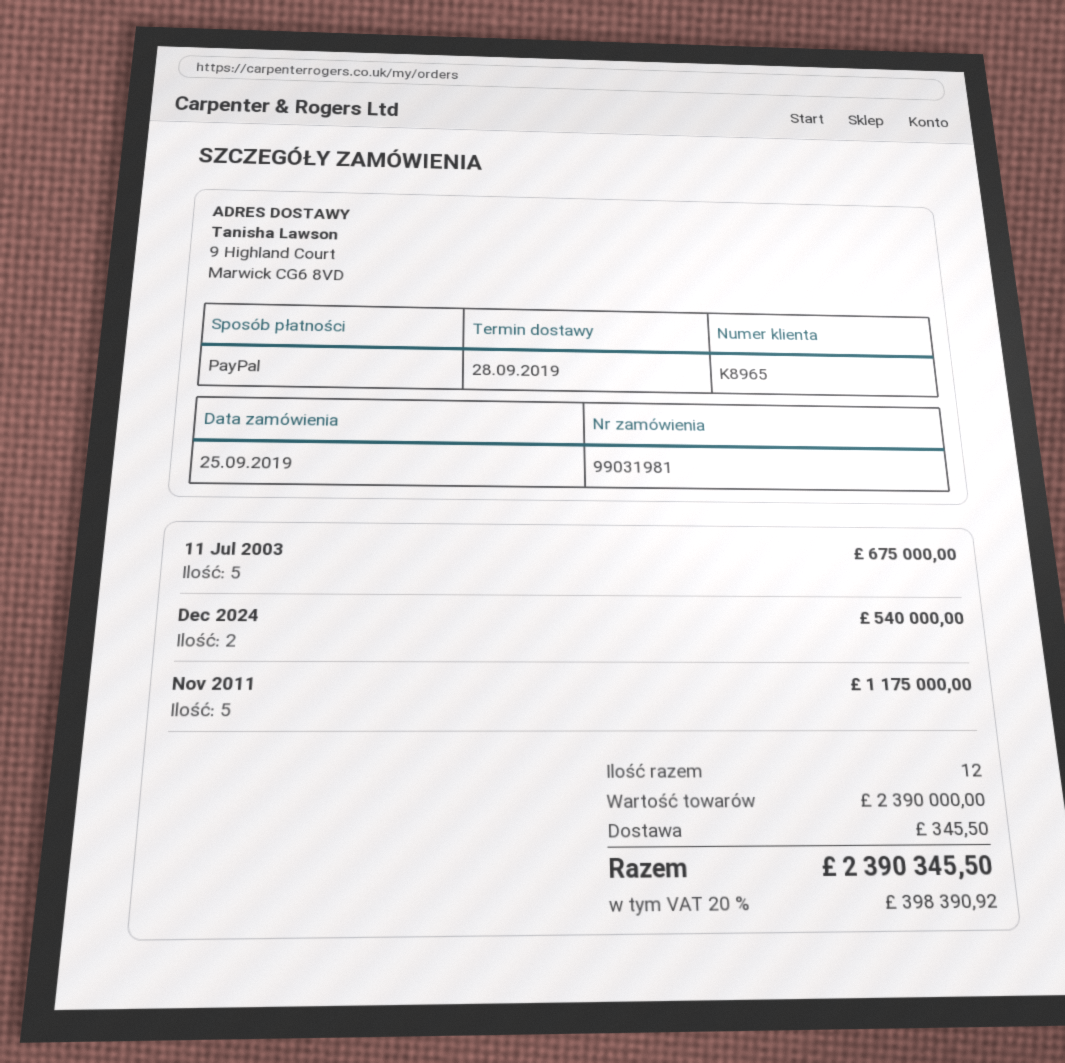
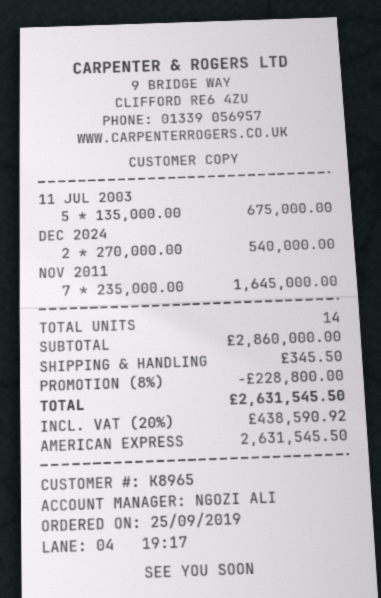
payment method: PayPal -> American Express
Nov 2011: 5 for 1175000.00 -> 7 for 1645000.00
total quantity: 12 -> 14
subtotal: 2390000.00 -> 2860000.00
discount: none -> 8% = 228800.00
tax: 20% = 398390.92 -> 20% = 438590.92
total: 2390345.50 -> 2631545.50

